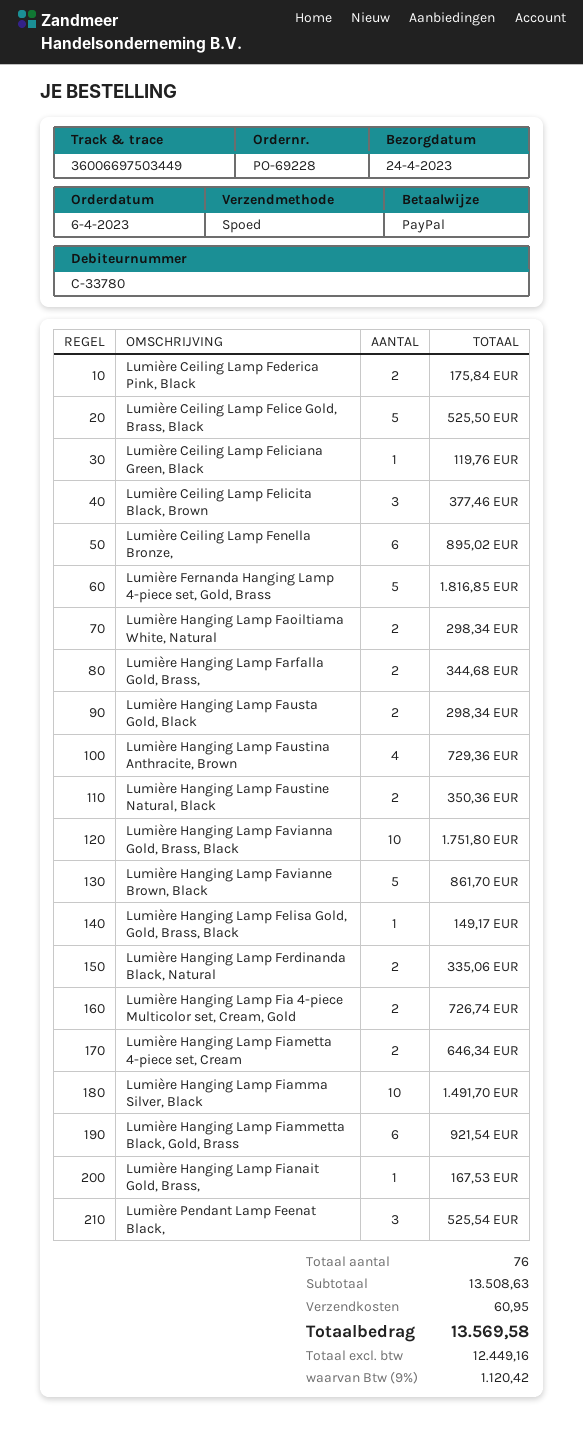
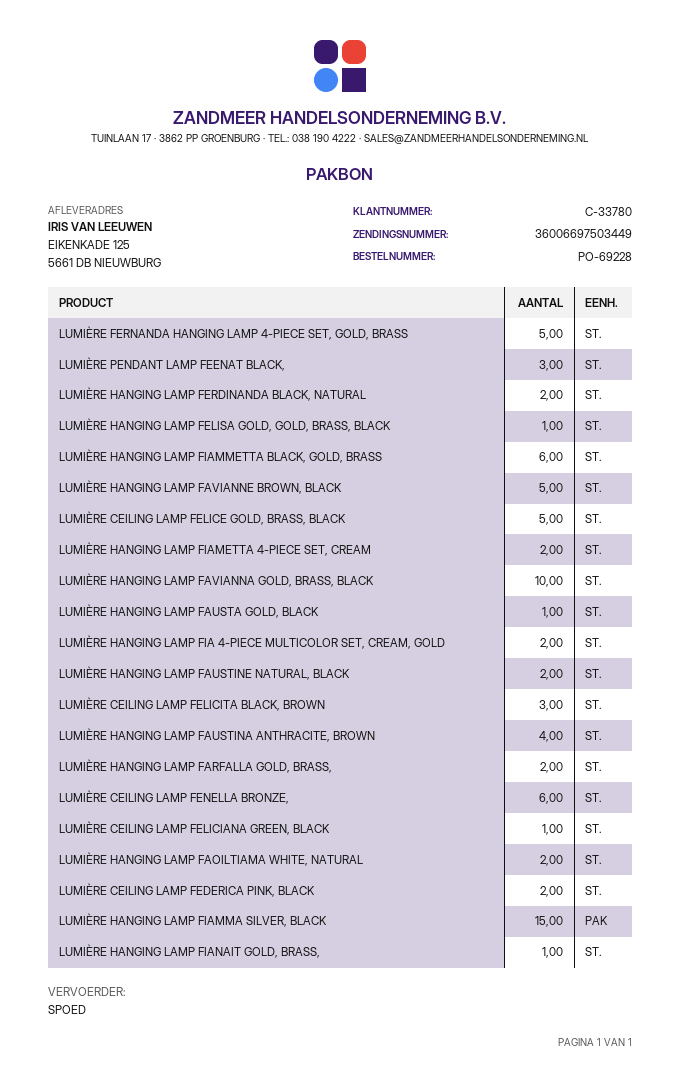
Lumière Hanging Lamp Fausta Gold, Black: 2 -> 1
Lumière Hanging Lamp Fiamma Silver, Black: 10 -> 15

